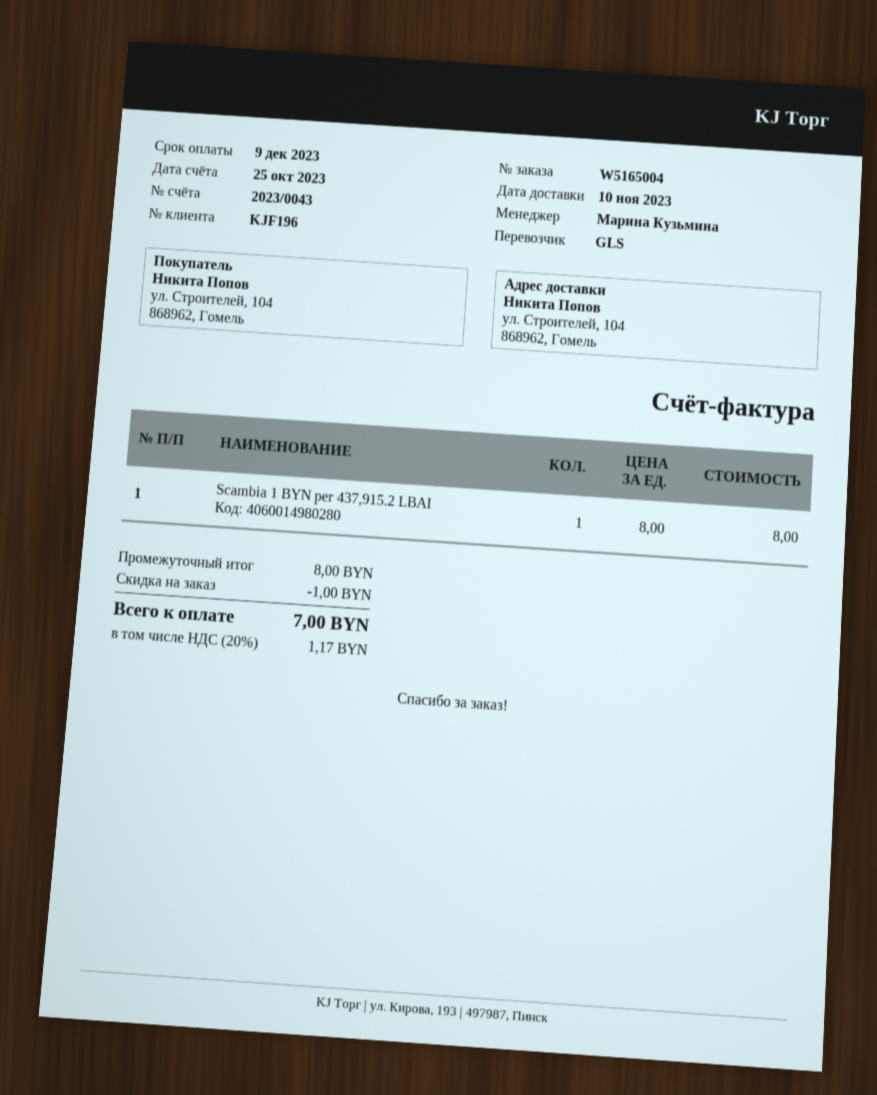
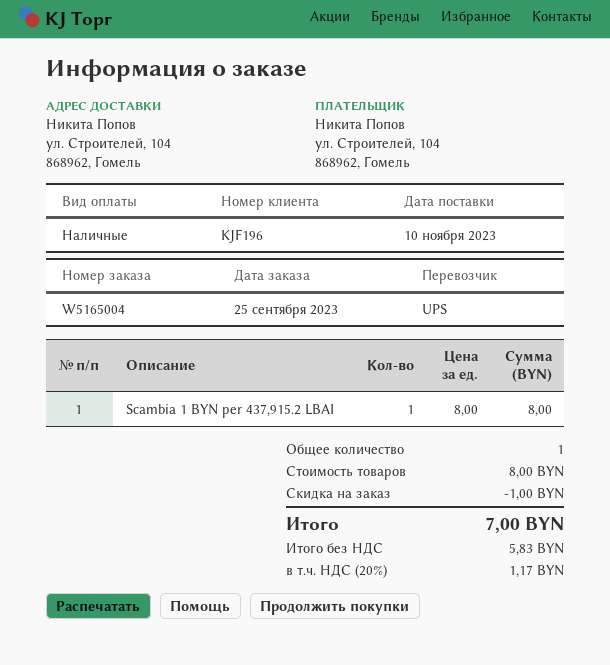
shipping method: GLS -> UPS

